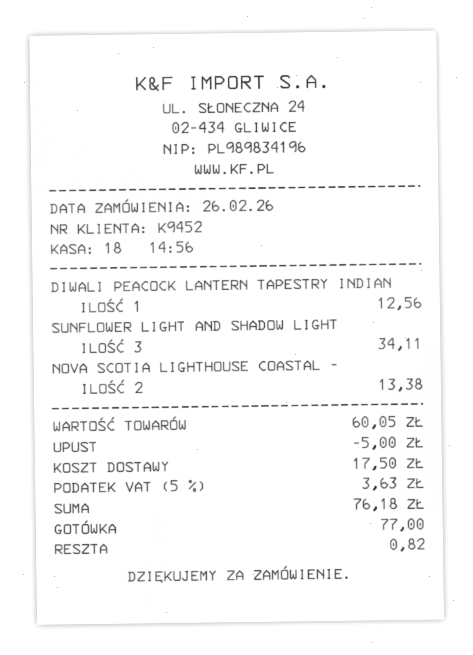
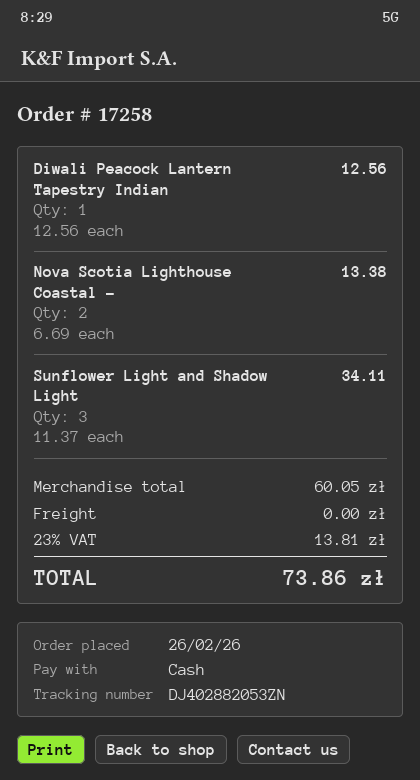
discount: 5.00 -> none
shipping: 17.50 -> 0.00
tax: 5% = 3.63 -> 23% = 13.81
total: 76.18 -> 73.86

